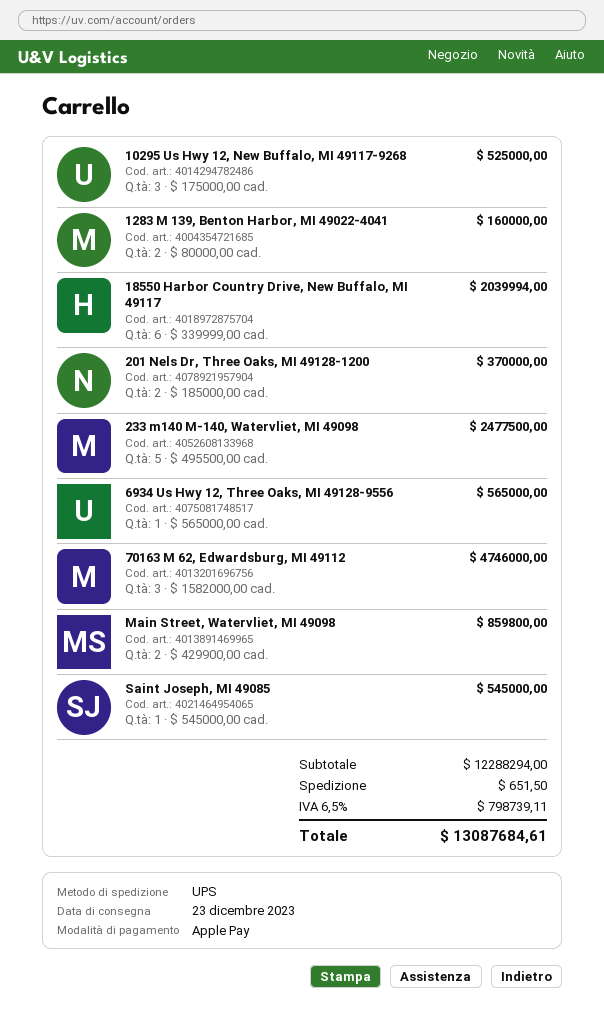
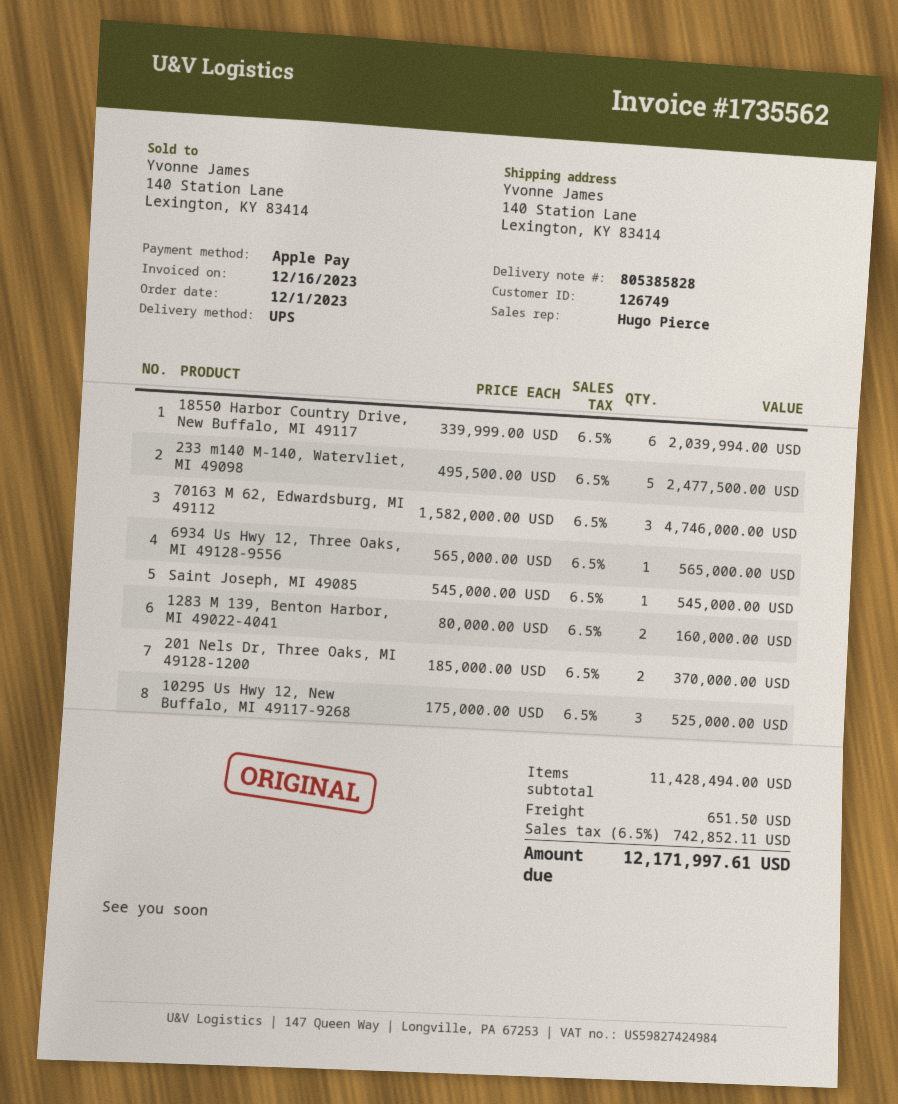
Main Street, Watervliet, MI 49098: 2 x 429900.00 = 859800.00 -> none
subtotal: 12288294.00 -> 11428494.00
tax: 6.5% = 798739.11 -> 6.5% = 742852.11
total: 13087684.61 -> 12171997.61

